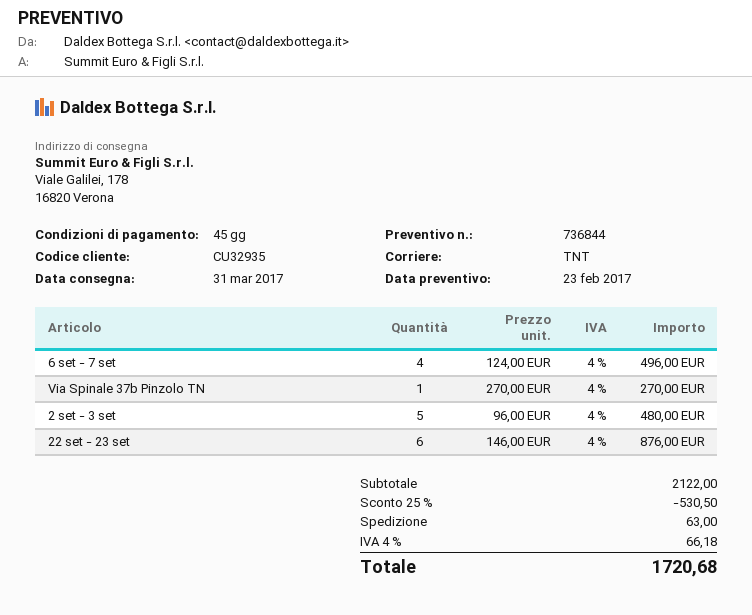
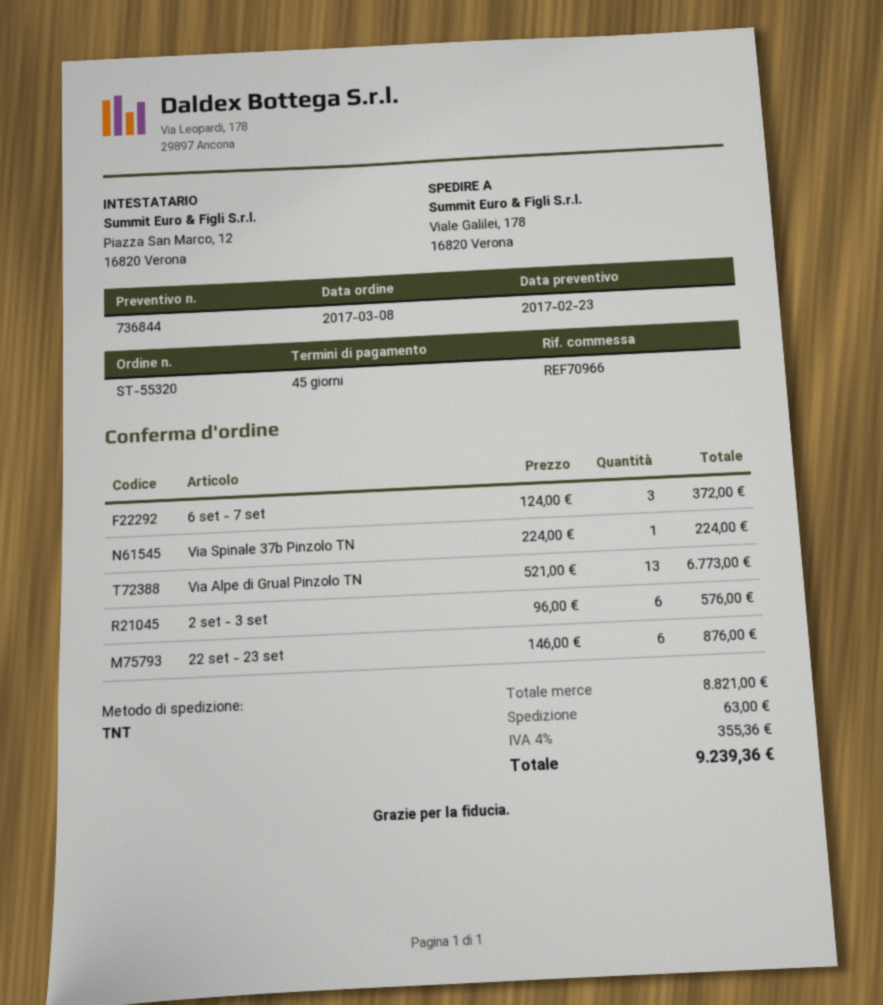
6 set - 7 set: 4 x 124.00 = 496.00 -> 3 x 124.00 = 372.00
Via Spinale 37b Pinzolo TN: 1 x 270.00 = 270.00 -> 1 x 224.00 = 224.00
2 set - 3 set: 5 x 96.00 = 480.00 -> 6 x 96.00 = 576.00
Via Alpe di Grual Pinzolo TN: none -> 13 x 521.00 = 6773.00
subtotal: 2122.00 -> 8821.00
discount: 25% = 530.50 -> none
tax: 4% = 66.18 -> 4% = 355.36
total: 1720.68 -> 9239.36

